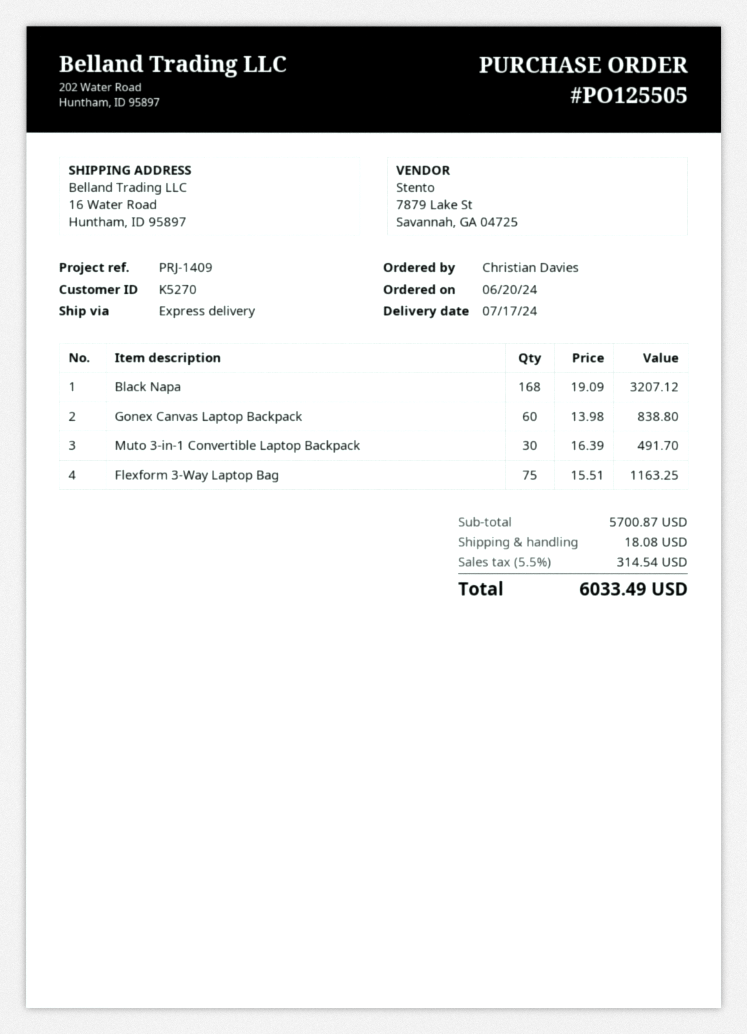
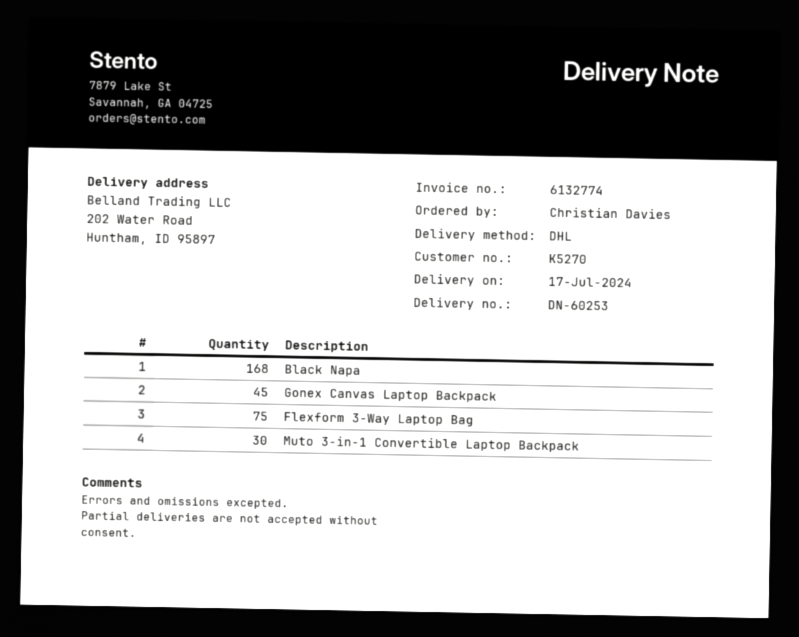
shipping method: express -> DHL
ship to: 16 Water Road, Huntham, ID 95897 -> 202 Water Road, Huntham, ID 95897
Gonex Canvas Laptop Backpack: 60 -> 45

